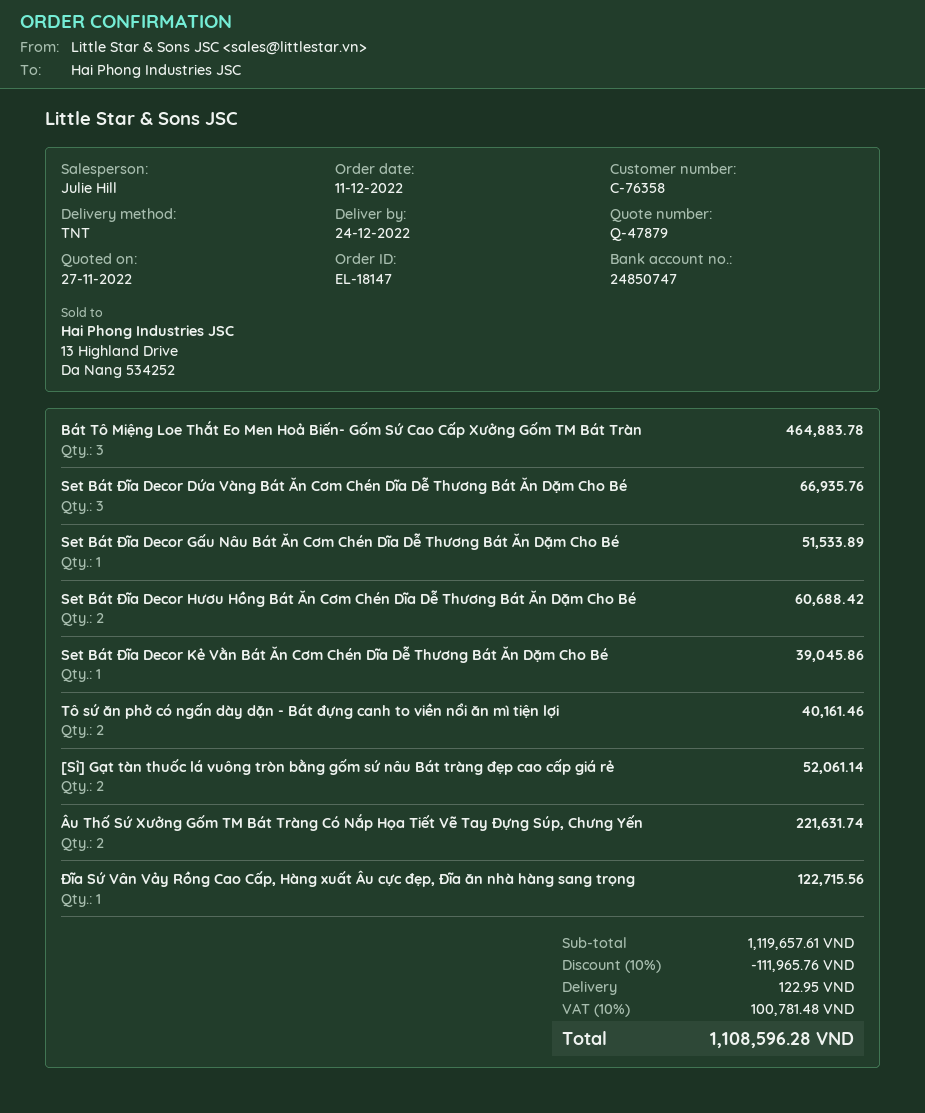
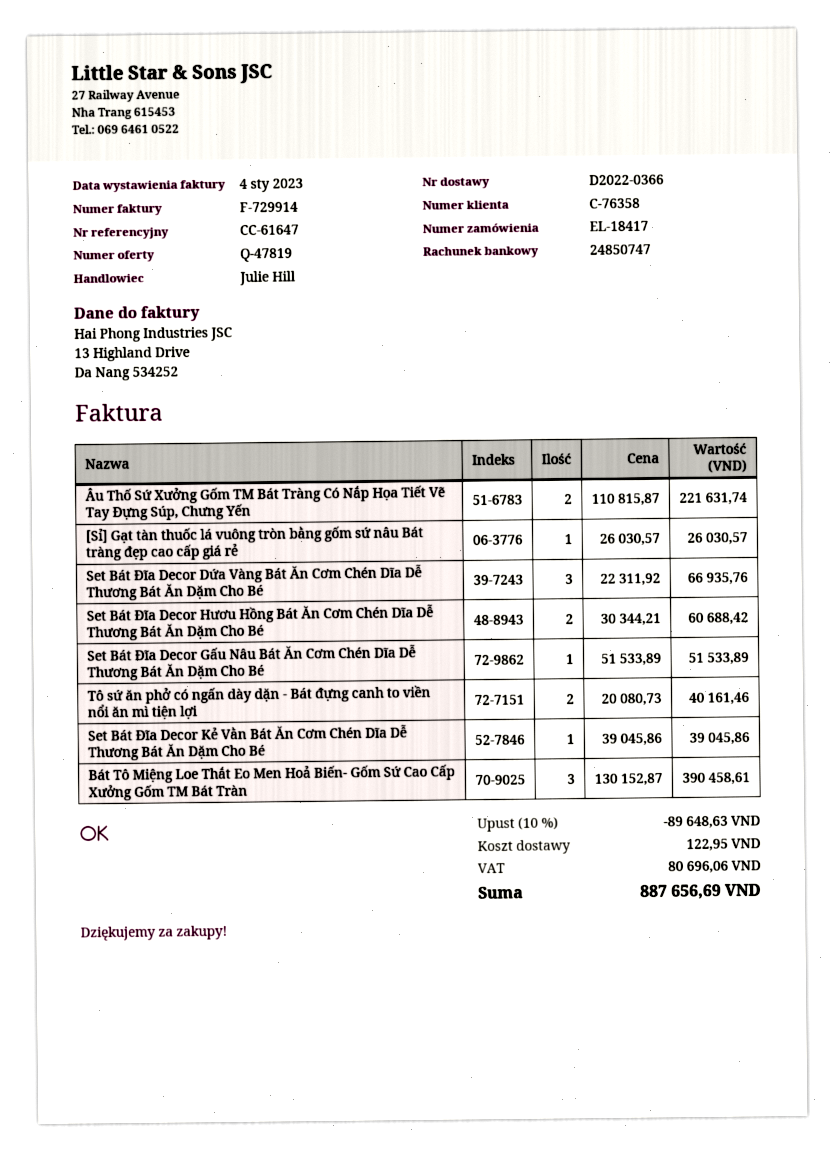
quote number: Q-47879 -> Q-47819
order number: EL-18147 -> EL-18417
Bát Tô Miệng Loe Thắt Eo Men Hoả Biến- Gốm Sứ Cao Cấp Xưởng Gốm TM Bát Tràn: 3 for 464883.78 -> 3 for 390458.61
[Sỉ] Gạt tàn thuốc lá vuông tròn bằng gốm sứ nâu Bát tràng đẹp cao cấp giá rẻ: 2 for 52061.14 -> 1 for 26030.57
Đĩa Sứ Vân Vảy Rồng Cao Cấp, Hàng xuất Âu cực đẹp, Đĩa ăn nhà hàng sang trọng: 1 for 122715.56 -> none
discount: 10% = 111965.76 -> 10% = 89648.63
tax: 100781.48 -> 80696.06
total: 1108596.28 -> 887656.69

